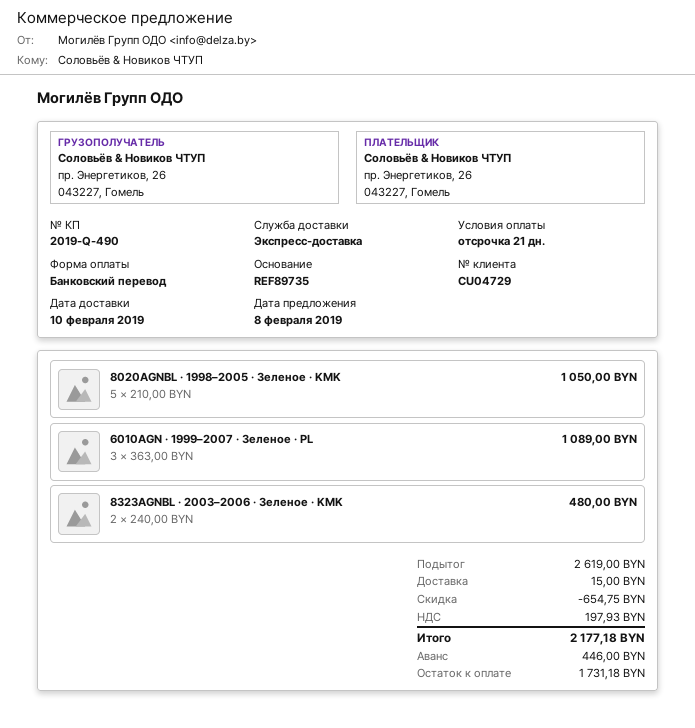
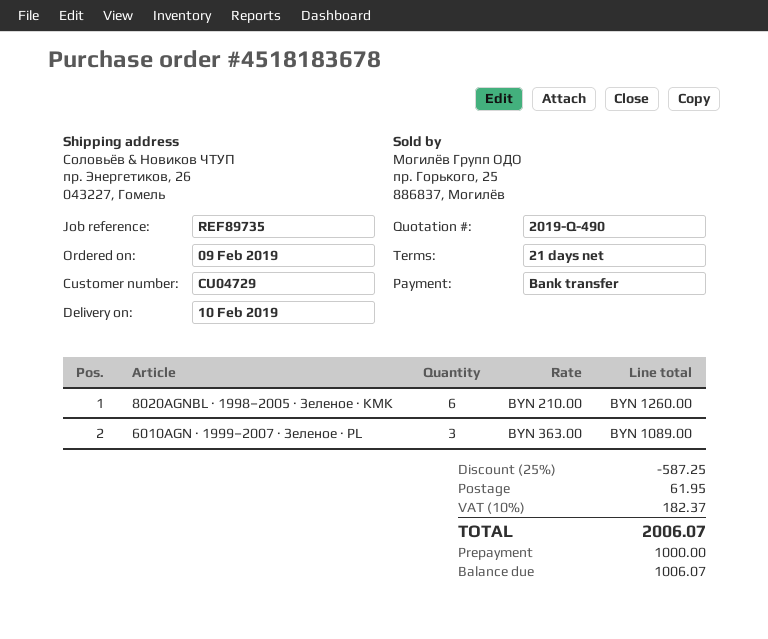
8020AGNBL · 1998–2005 · Зеленое · KMK: 5 x 210.00 = 1050.00 -> 6 x 210.00 = 1260.00
8323AGNBL · 2003–2006 · Зеленое · KMK: 2 x 240.00 = 480.00 -> none
discount: 654.75 -> 587.25
shipping: 15.00 -> 61.95
tax: 197.93 -> 182.37
total: 2177.18 -> 2006.07
deposit: 446.00 -> 1000.00
balance: 1731.18 -> 1006.07

